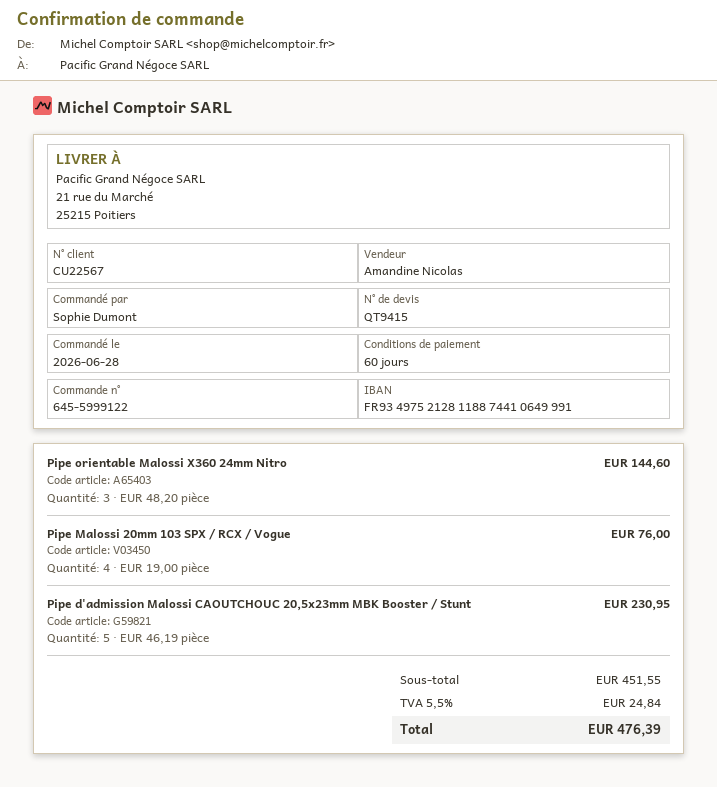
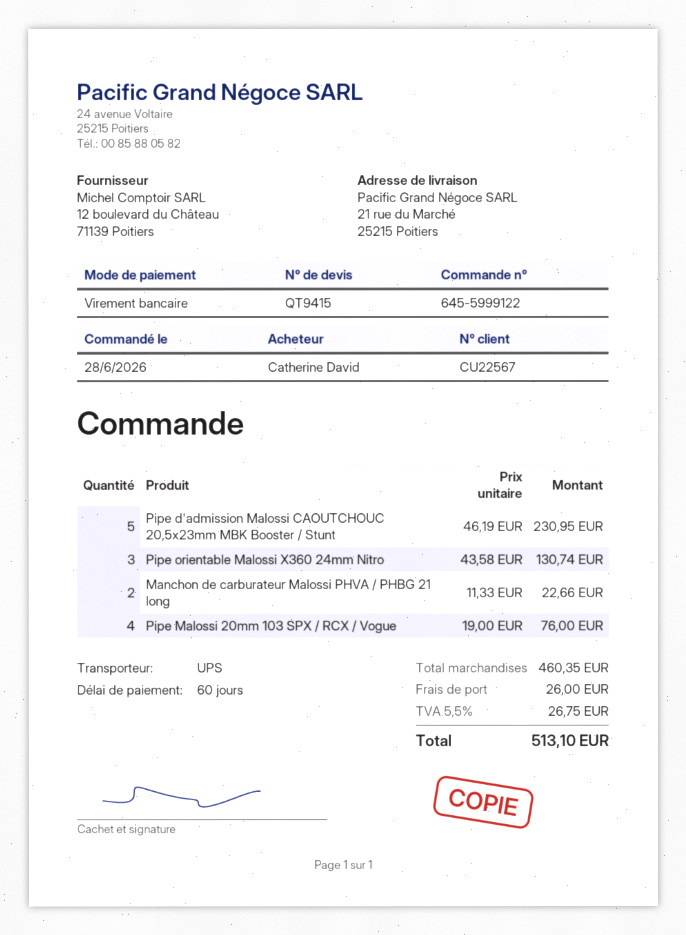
ordered by: Sophie Dumont -> Catherine David
Pipe orientable Malossi X360 24mm Nitro: 3 x 48.20 = 144.60 -> 3 x 43.58 = 130.74
Manchon de carburateur Malossi PHVA / PHBG 21 long: none -> 2 x 11.33 = 22.66
subtotal: 451.55 -> 460.35
shipping: none -> 26.00
tax: 5.5% = 24.84 -> 5.5% = 26.75
total: 476.39 -> 513.10

